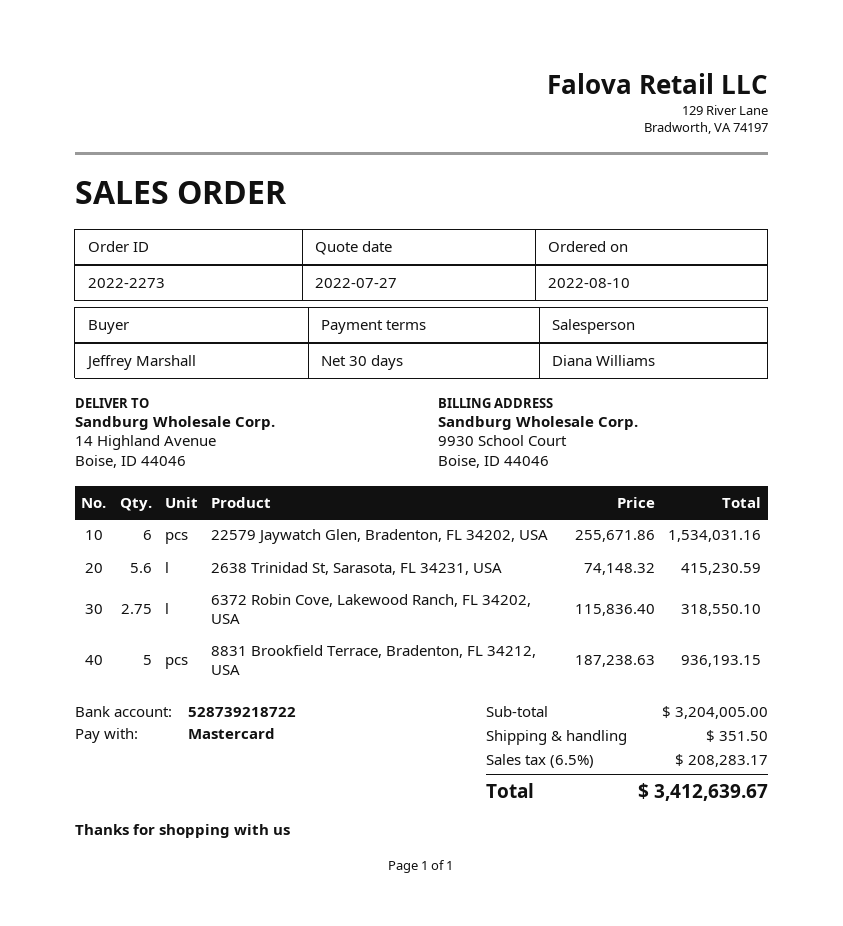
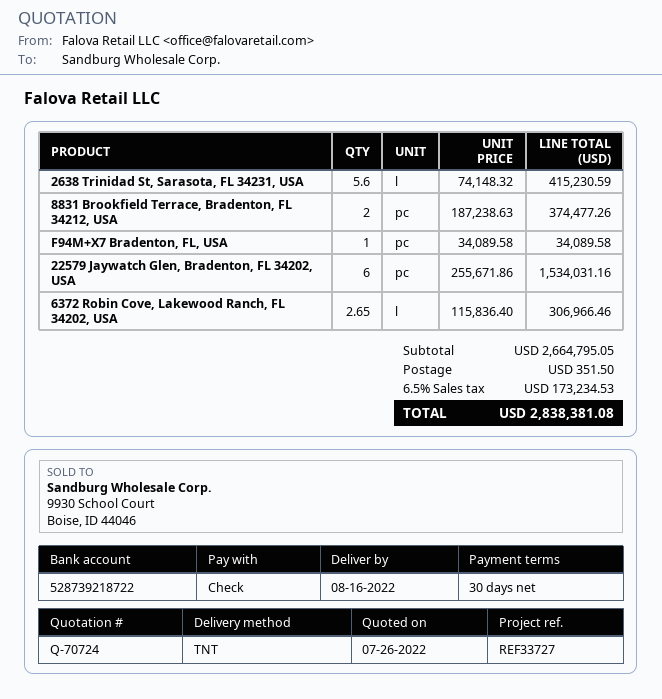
quote date: 2022-07-27 -> 2022-07-26
payment method: Mastercard -> cheque
6372 Robin Cove, Lakewood Ranch, FL 34202, USA: 2.75 x 115836.40 = 318550.10 -> 2.65 x 115836.40 = 306966.46
8831 Brookfield Terrace, Bradenton, FL 34212, USA: 5 x 187238.63 = 936193.15 -> 2 x 187238.63 = 374477.26
F94M+X7 Bradenton, FL, USA: none -> 1 x 34089.58 = 34089.58
subtotal: 3204005.00 -> 2664795.05
tax: 6.5% = 208283.17 -> 6.5% = 173234.53
total: 3412639.67 -> 2838381.08

